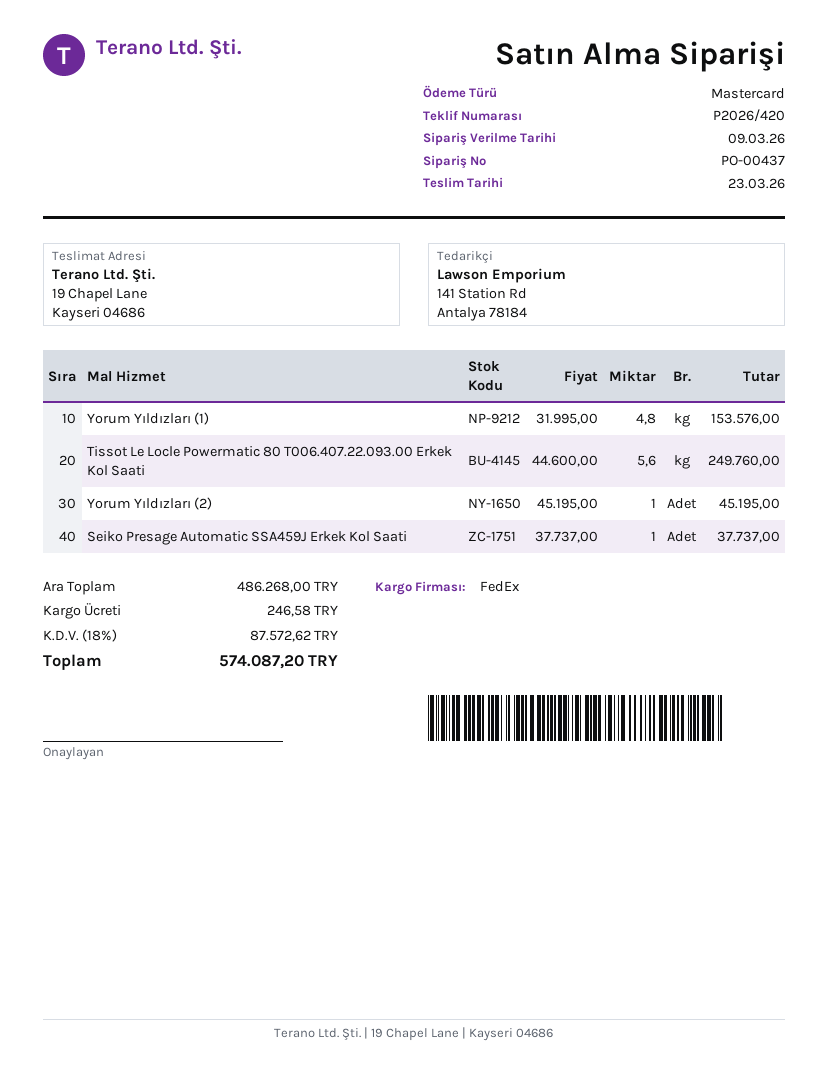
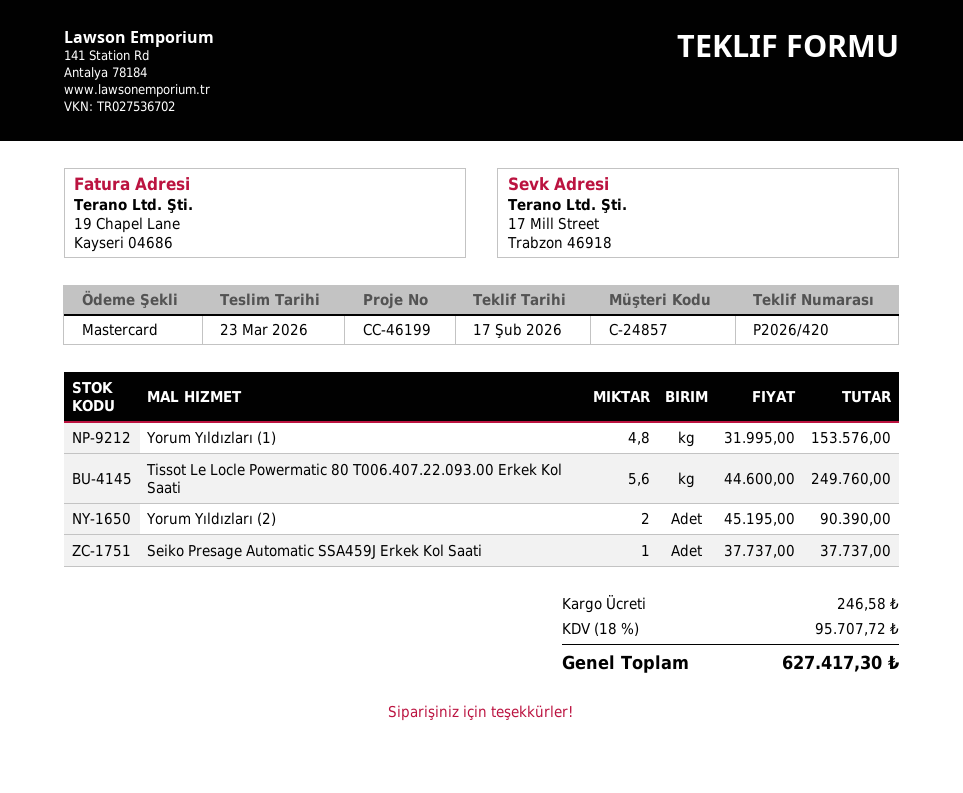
ship to: 19 Chapel Lane, Kayseri 04686 -> 17 Mill Street, Trabzon 46918
Yorum Yıldızları (2): 1 x 45195.00 = 45195.00 -> 2 x 45195.00 = 90390.00
tax: 18% = 87572.62 -> 18% = 95707.72
total: 574087.20 -> 627417.30

